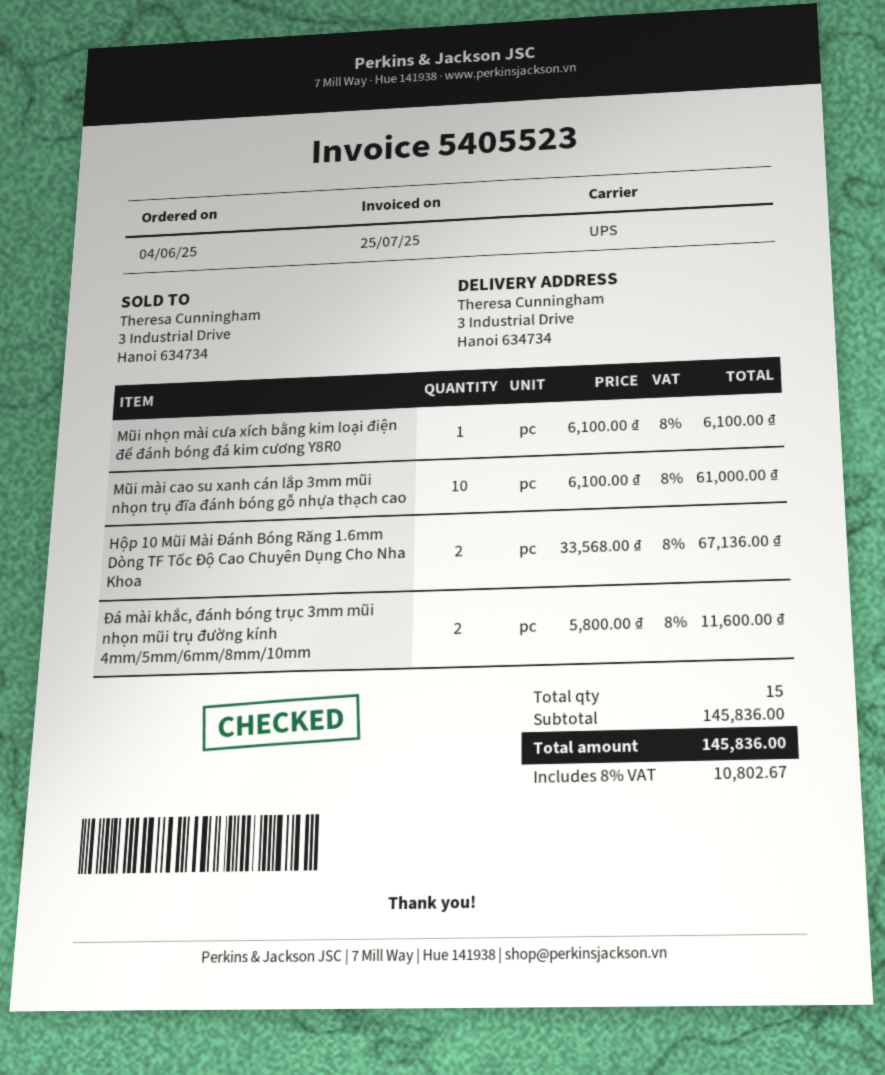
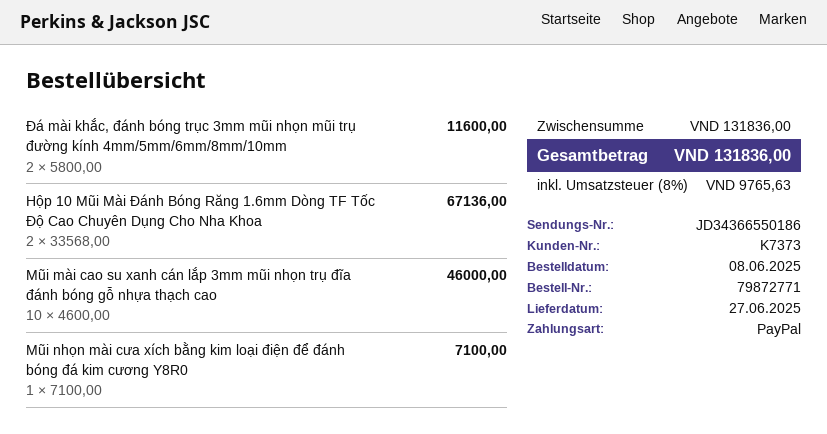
order date: 2025-06-04 -> 2025-06-08
Mũi nhọn mài cưa xích bằng kim loại điện để đánh bóng đá kim cương Y8R0: 1 x 6100.00 = 6100.00 -> 1 x 7100.00 = 7100.00
Mũi mài cao su xanh cán lắp 3mm mũi nhọn trụ đĩa đánh bóng gỗ nhựa thạch cao: 10 x 6100.00 = 61000.00 -> 10 x 4600.00 = 46000.00
subtotal: 145836.00 -> 131836.00
tax: 8% = 10802.67 -> 8% = 9765.63
total: 145836.00 -> 131836.00

